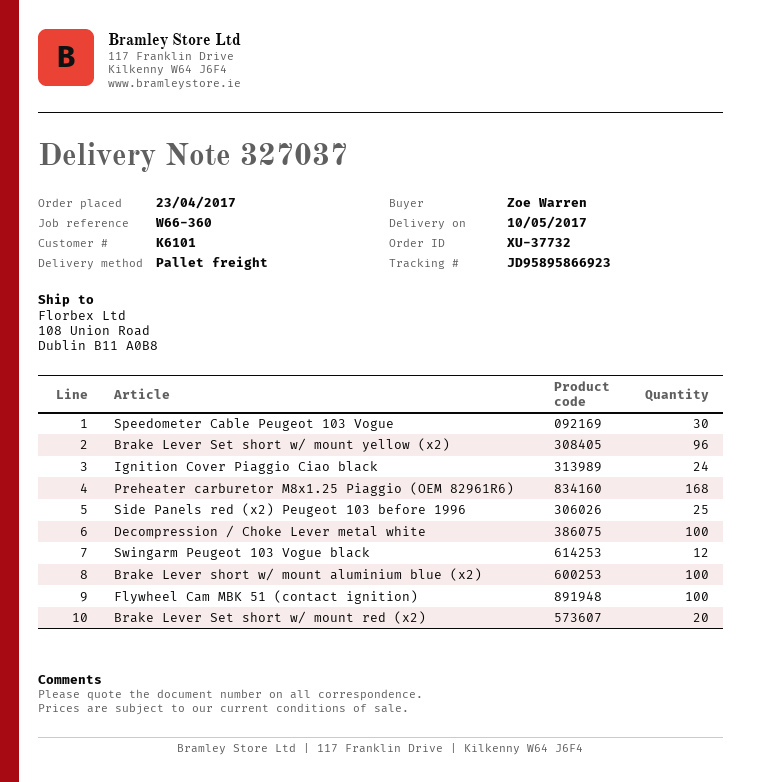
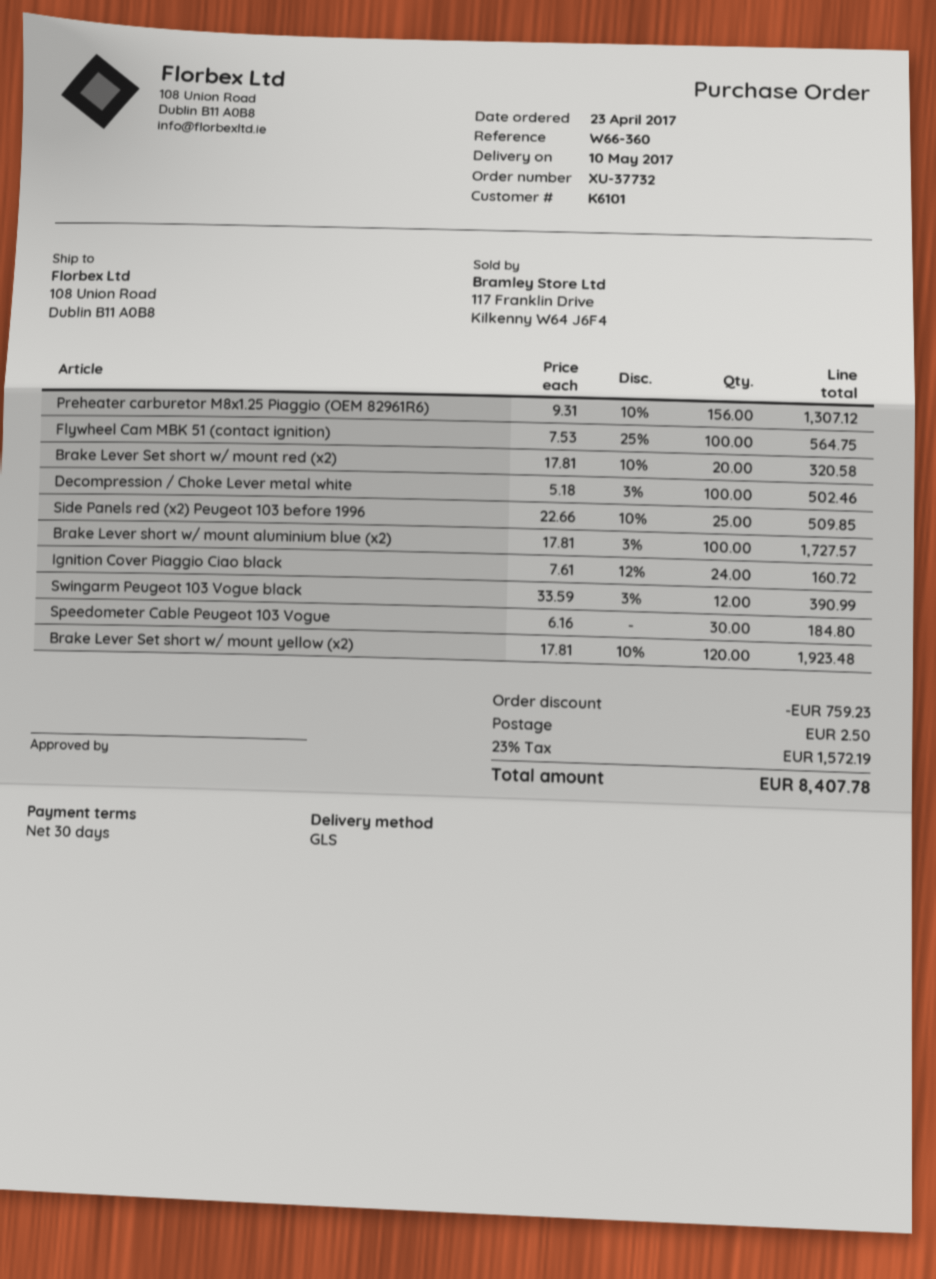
shipping method: pallet freight -> GLS
Brake Lever Set short w/ mount yellow (x2): 96 -> 120
Preheater carburetor M8x1.25 Piaggio (OEM 82961R6): 168 -> 156

